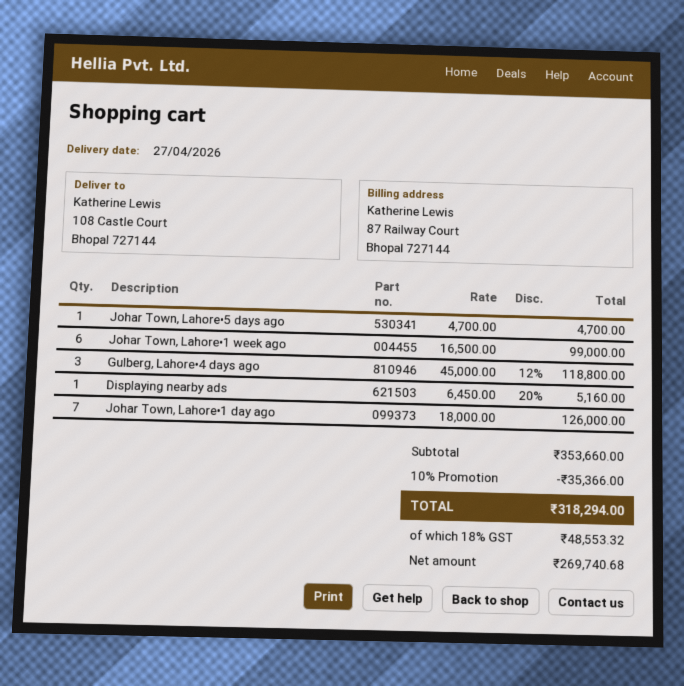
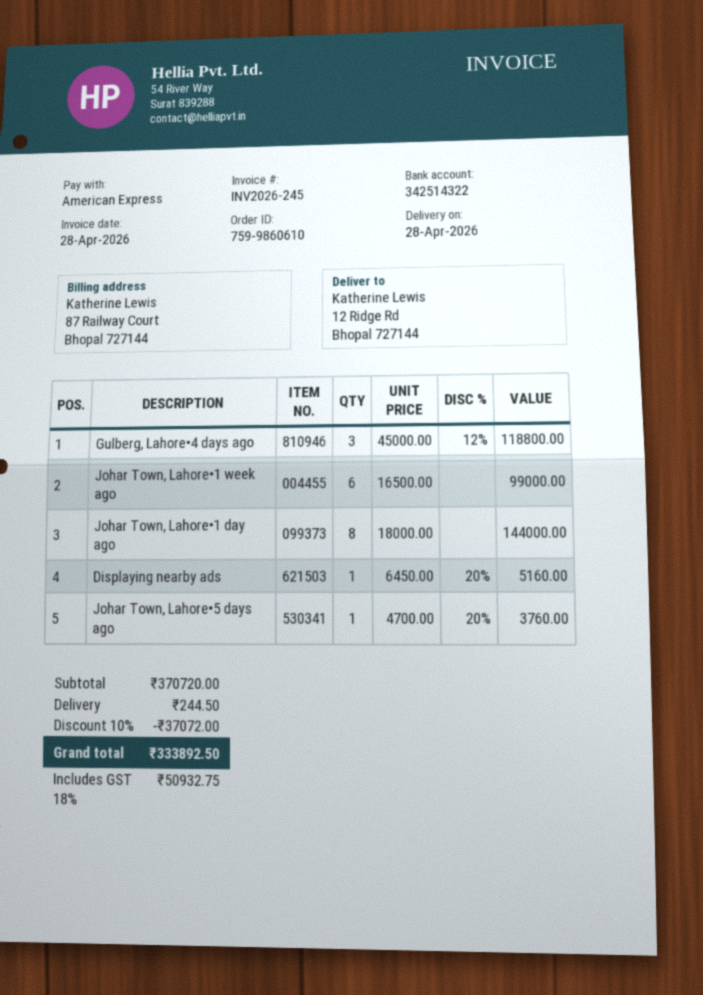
delivery date: 2026-04-27 -> 2026-04-28
ship to: 108 Castle Court, Bhopal 727144 -> 12 Ridge Rd, Bhopal 727144
Johar Town, Lahore•5 days ago: 1 x 4700.00 = 4700.00 -> 1 x 4700.00 - 20% = 3760.00
Johar Town, Lahore•1 day ago: 7 x 18000.00 = 126000.00 -> 8 x 18000.00 = 144000.00
subtotal: 353660.00 -> 370720.00
discount: 10% = 35366.00 -> 10% = 37072.00
shipping: none -> 244.50
tax: 18% = 48553.32 -> 18% = 50932.75
total: 318294.00 -> 333892.50

